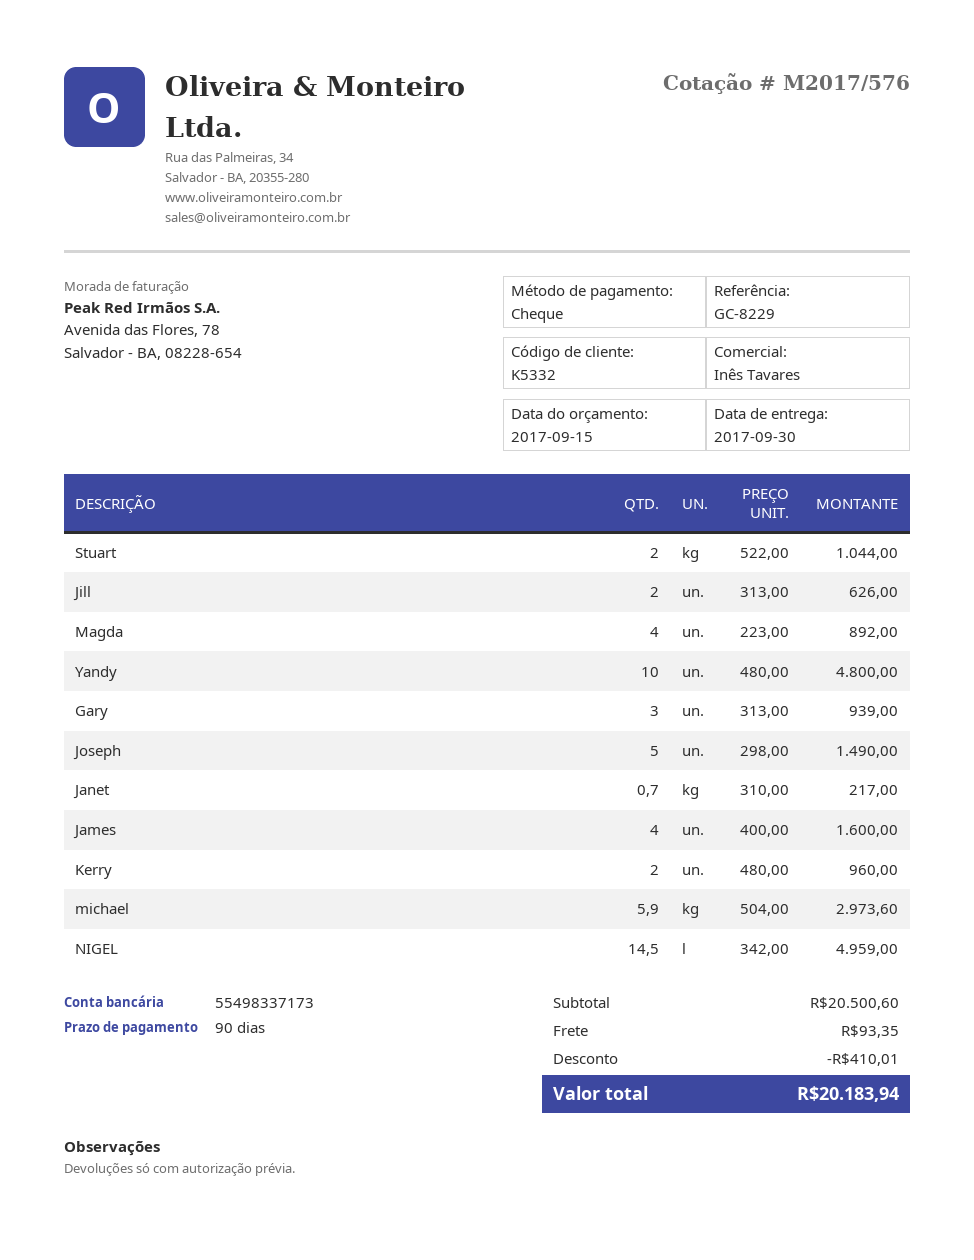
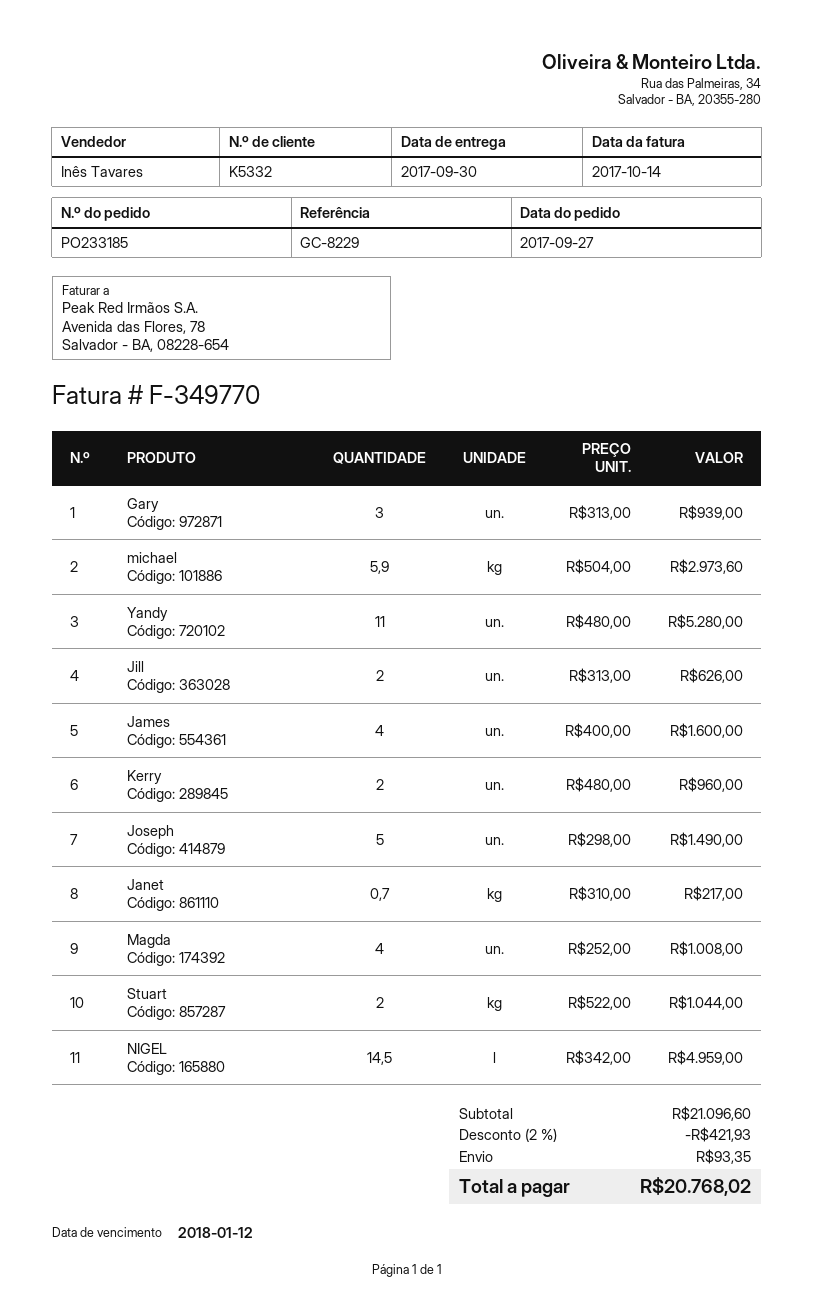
Magda: 4 x 223.00 = 892.00 -> 4 x 252.00 = 1008.00
Yandy: 10 x 480.00 = 4800.00 -> 11 x 480.00 = 5280.00
subtotal: 20500.60 -> 21096.60
discount: 410.01 -> 421.93
total: 20183.94 -> 20768.02

